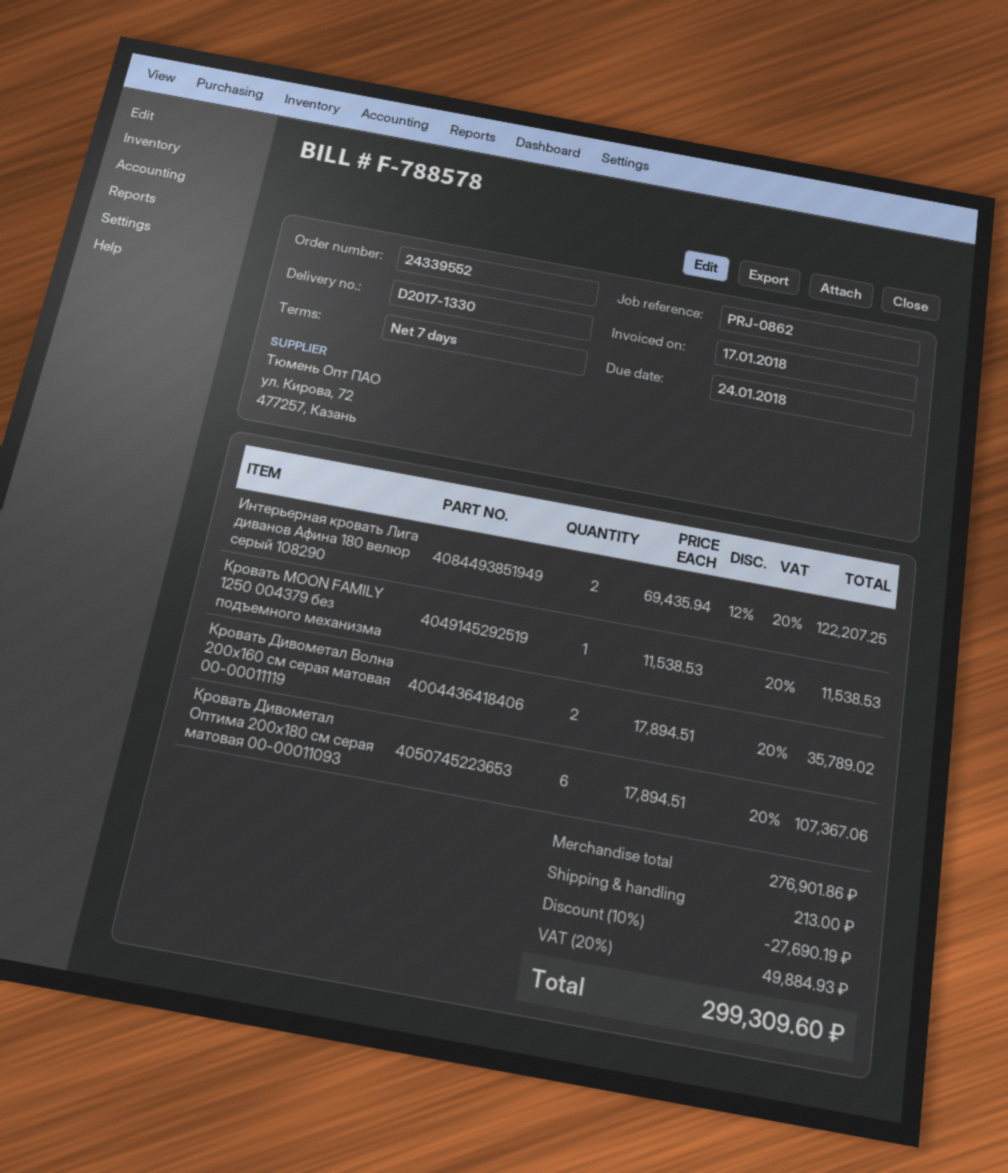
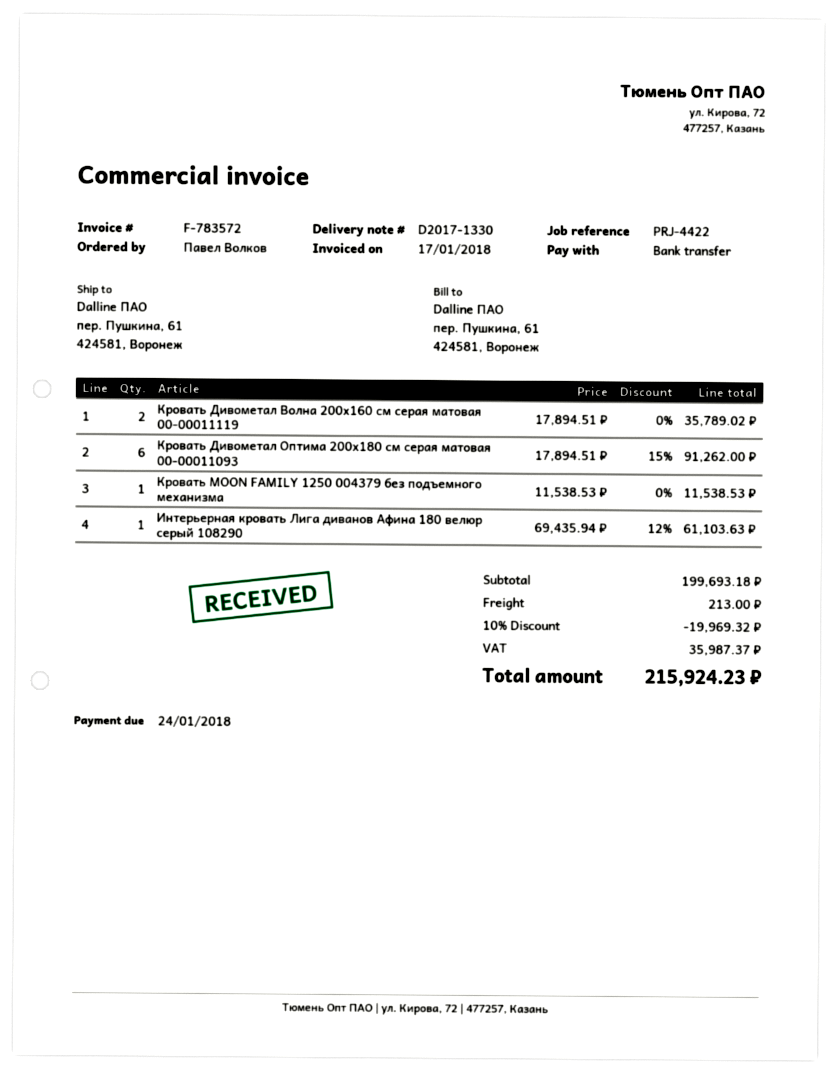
invoice number: F-788578 -> F-783572
reference: PRJ-0862 -> PRJ-4422
Интерьерная кровать Лига диванов Афина 180 велюр серый 108290: 2 x 69435.94 - 12% = 122207.25 -> 1 x 69435.94 - 12% = 61103.63
Кровать Дивометал Оптима 200x180 см серая матовая 00-00011093: 6 x 17894.51 = 107367.06 -> 6 x 17894.51 - 15% = 91262.00
subtotal: 276901.86 -> 199693.18
discount: 10% = 27690.19 -> 10% = 19969.32
tax: 49884.93 -> 35987.37
total: 299309.60 -> 215924.23

